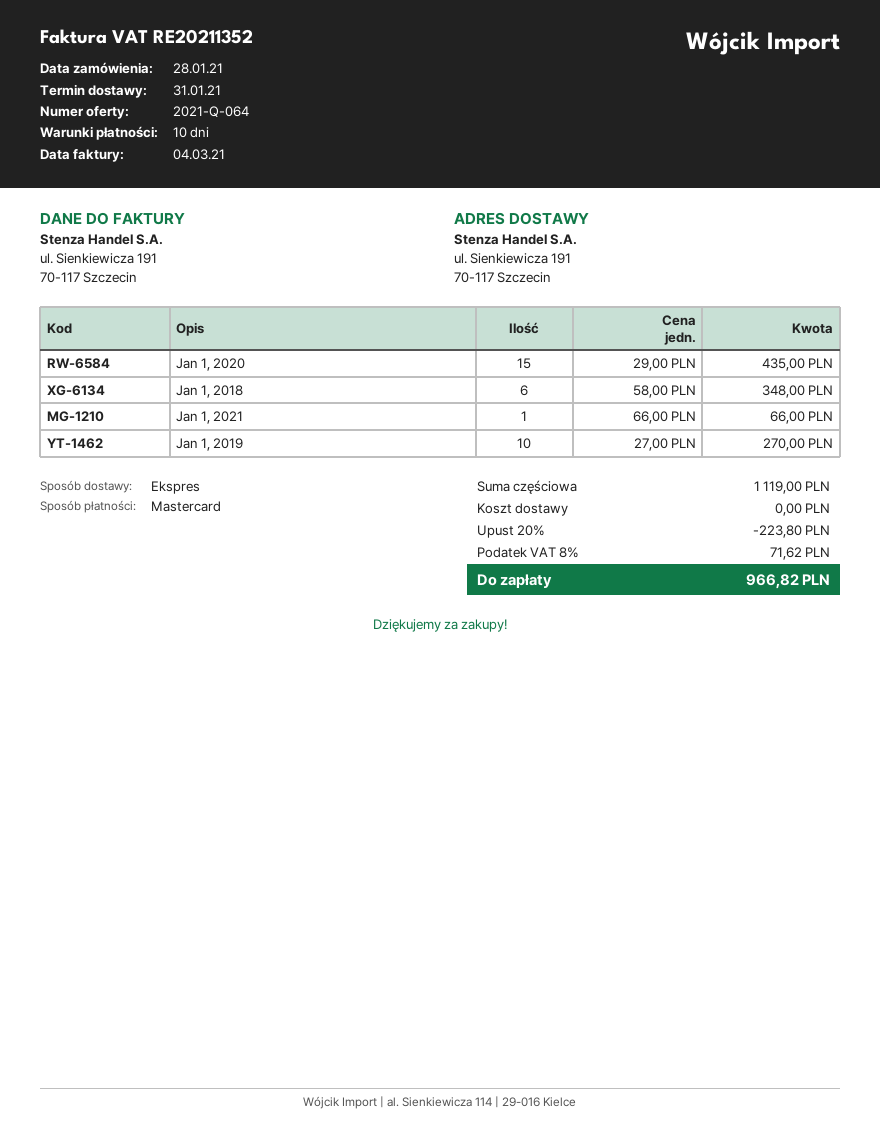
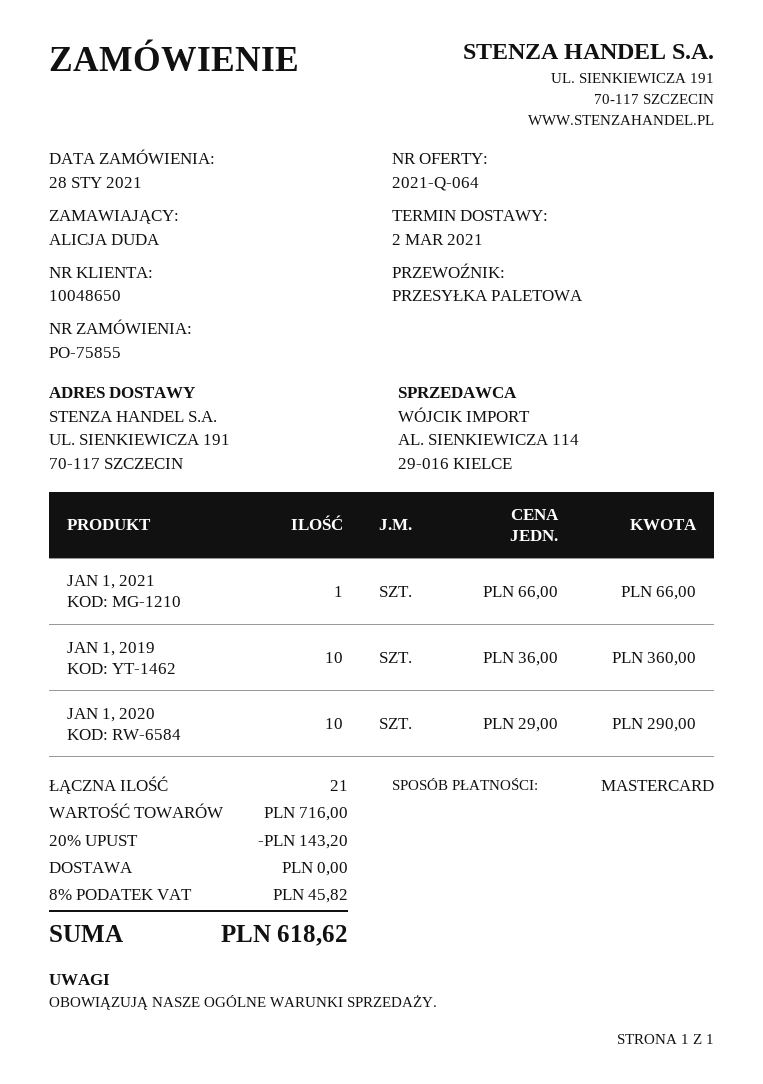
delivery date: 2021-01-31 -> 2021-03-02
shipping method: express -> pallet freight
Jan 1, 2020: 15 x 29.00 = 435.00 -> 10 x 29.00 = 290.00
Jan 1, 2018: 6 x 58.00 = 348.00 -> none
Jan 1, 2019: 10 x 27.00 = 270.00 -> 10 x 36.00 = 360.00
subtotal: 1119.00 -> 716.00
discount: 20% = 223.80 -> 20% = 143.20
tax: 8% = 71.62 -> 8% = 45.82
total: 966.82 -> 618.62

